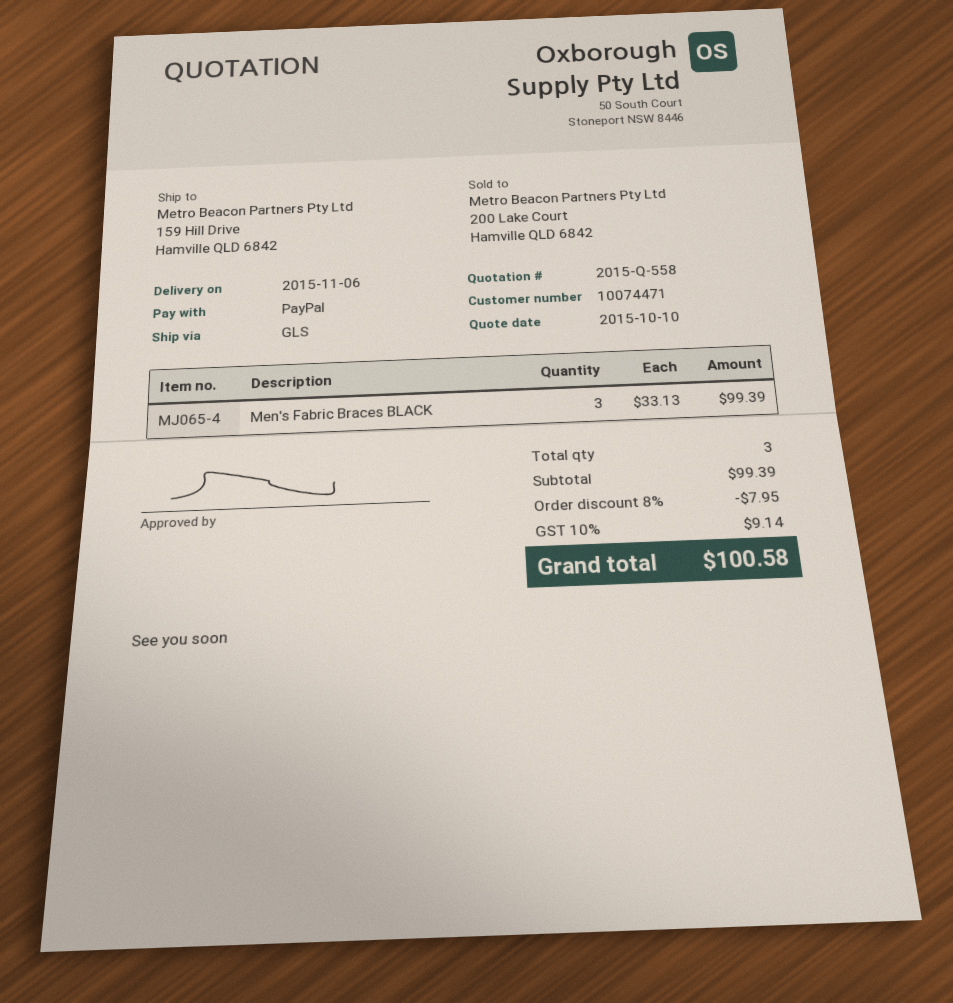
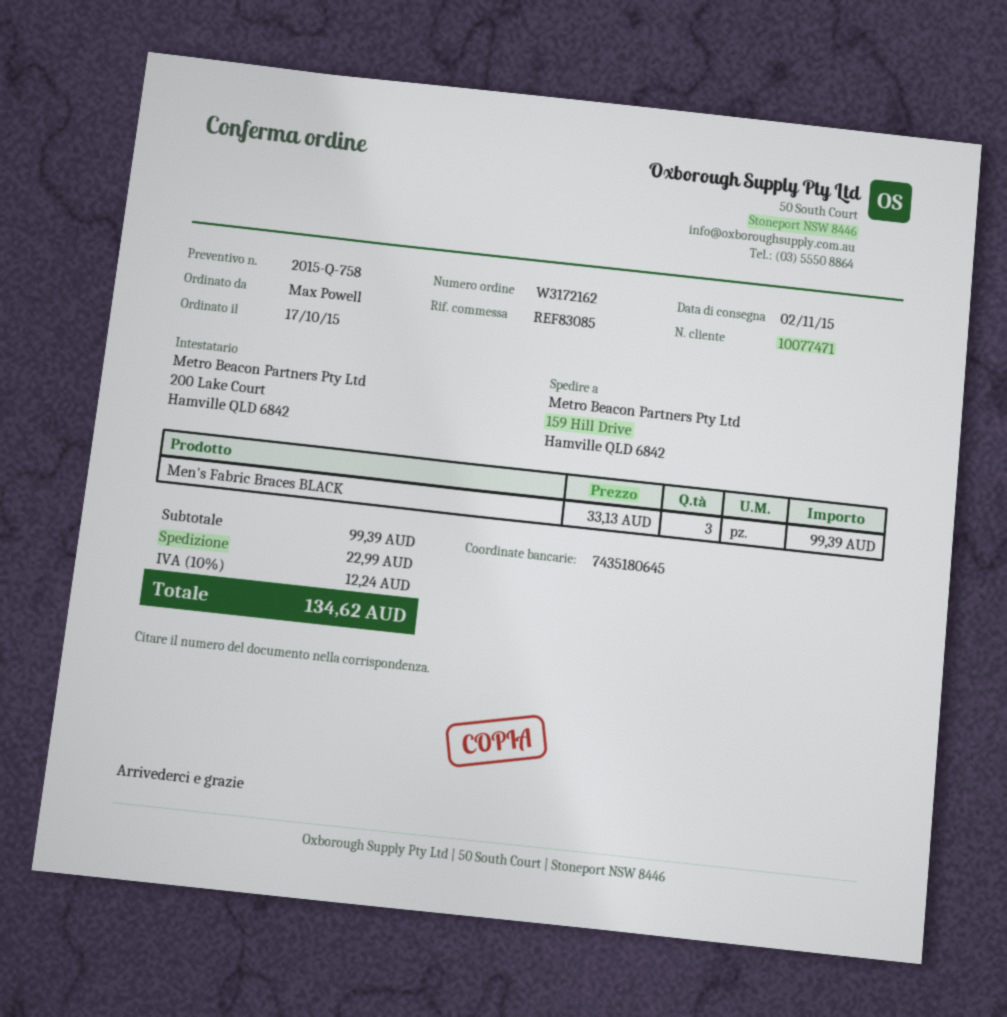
quote number: 2015-Q-558 -> 2015-Q-758
delivery date: 2015-11-06 -> 2015-11-02
customer number: 10074471 -> 10077471
discount: 8% = 7.95 -> none
shipping: none -> 22.99
tax: 10% = 9.14 -> 10% = 12.24
total: 100.58 -> 134.62

